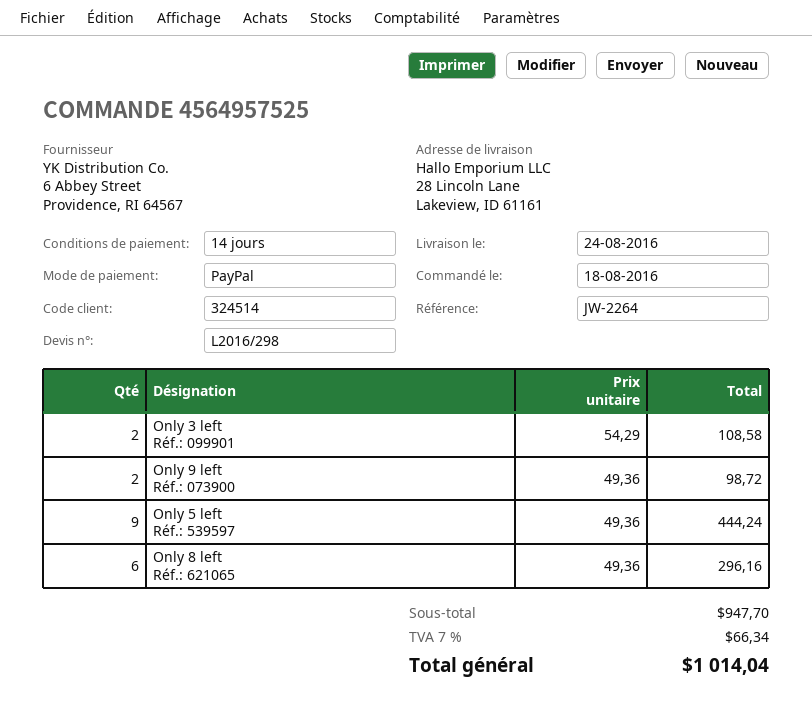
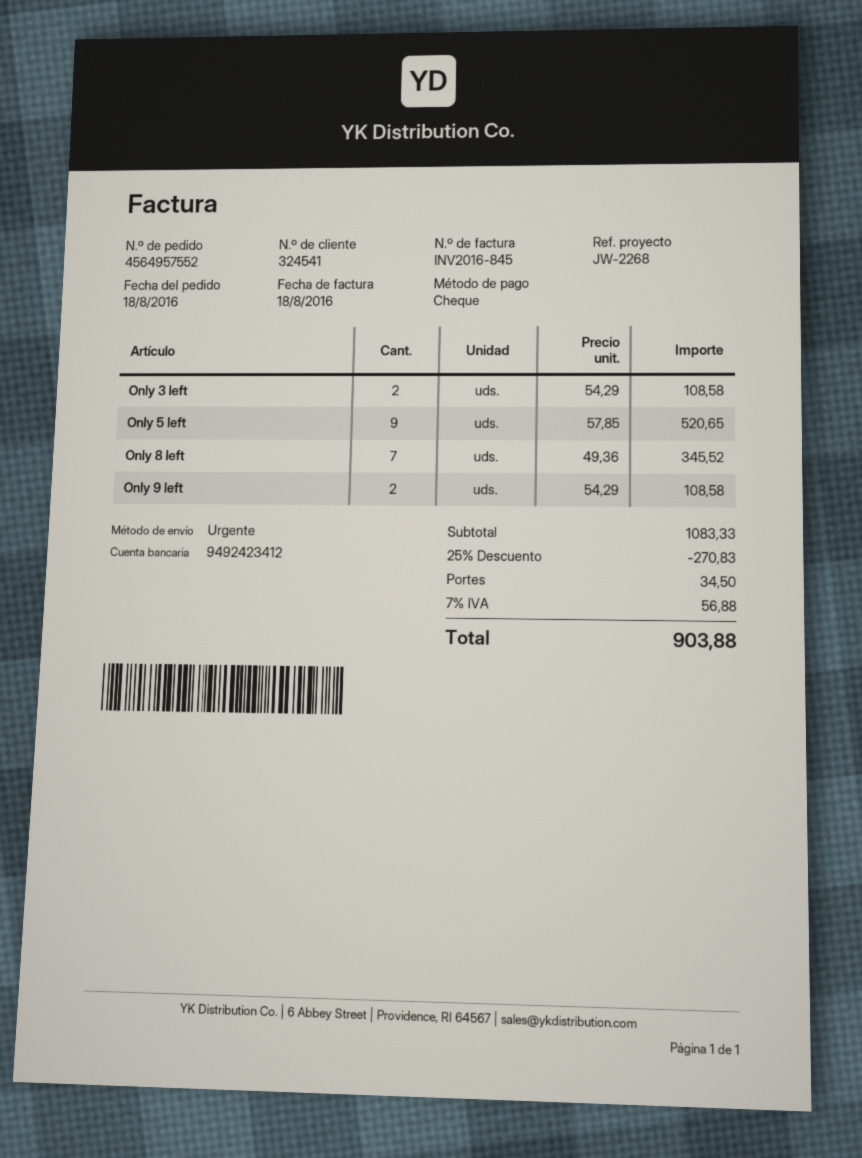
order number: 4564957525 -> 4564957552
customer number: 324514 -> 324541
reference: JW-2264 -> JW-2268
payment method: PayPal -> cheque
Only 9 left: 2 x 49.36 = 98.72 -> 2 x 54.29 = 108.58
Only 5 left: 9 x 49.36 = 444.24 -> 9 x 57.85 = 520.65
Only 8 left: 6 x 49.36 = 296.16 -> 7 x 49.36 = 345.52
subtotal: 947.70 -> 1083.33
discount: none -> 25% = 270.83
shipping: none -> 34.50
tax: 7% = 66.34 -> 7% = 56.88
total: 1014.04 -> 903.88

